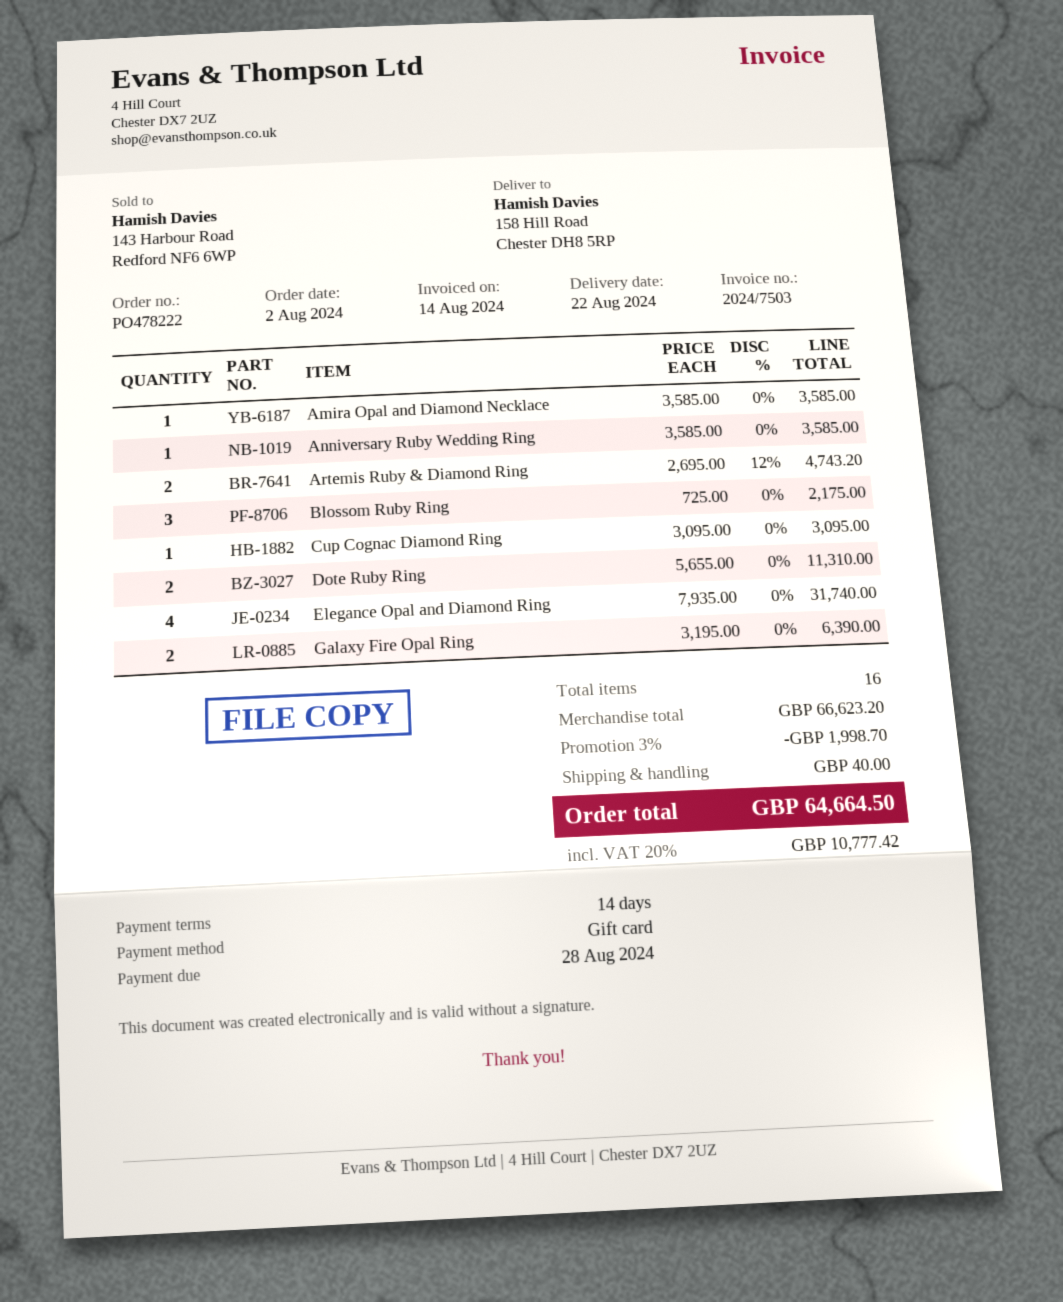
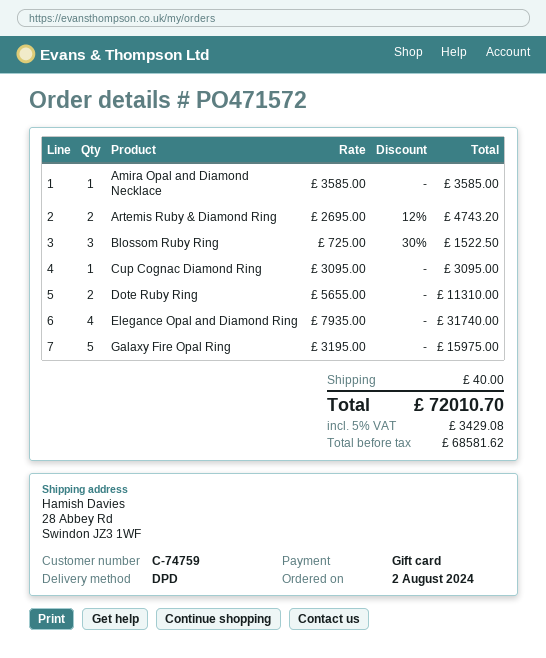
order number: PO478222 -> PO471572
ship to: 158 Hill Road, Chester DH8 5RP -> 28 Abbey Rd, Swindon JZ3 1WF
Anniversary Ruby Wedding Ring: 1 x 3585.00 = 3585.00 -> none
Blossom Ruby Ring: 3 x 725.00 = 2175.00 -> 3 x 725.00 - 30% = 1522.50
Galaxy Fire Opal Ring: 2 x 3195.00 = 6390.00 -> 5 x 3195.00 = 15975.00
discount: 3% = 1998.70 -> none
tax: 20% = 10777.42 -> 5% = 3429.08
total: 64664.50 -> 72010.70

